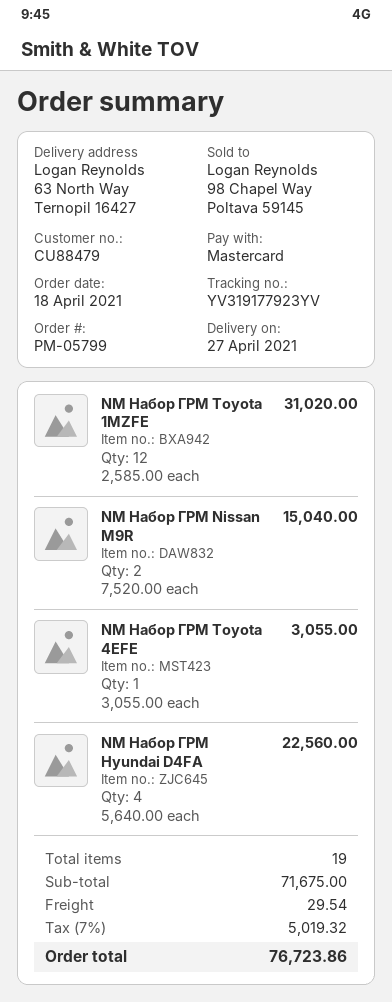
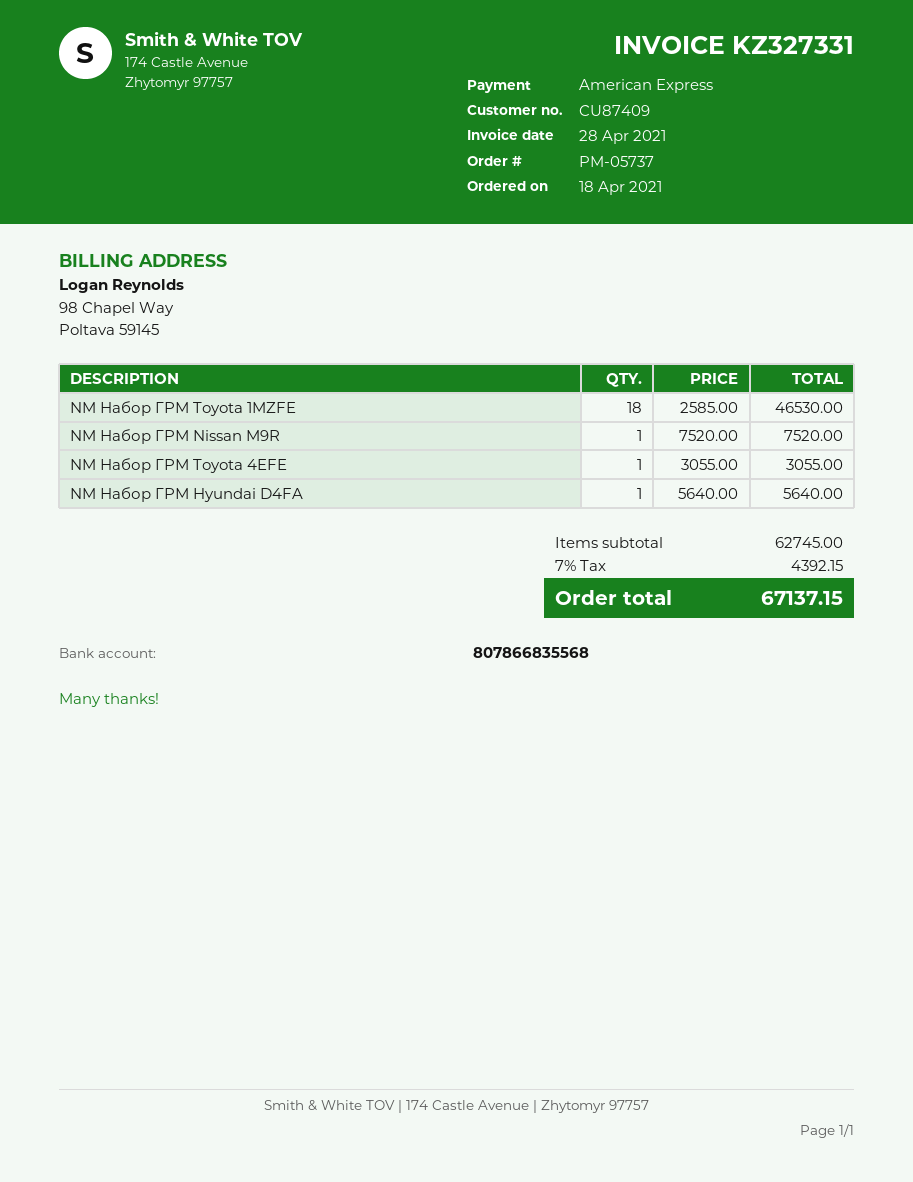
order number: PM-05799 -> PM-05737
customer number: CU88479 -> CU87409
payment method: Mastercard -> American Express
NM Набор ГРМ Toyota 1MZFE: 12 x 2585.00 = 31020.00 -> 18 x 2585.00 = 46530.00
NM Набор ГРМ Nissan M9R: 2 x 7520.00 = 15040.00 -> 1 x 7520.00 = 7520.00
NM Набор ГРМ Hyundai D4FA: 4 x 5640.00 = 22560.00 -> 1 x 5640.00 = 5640.00
subtotal: 71675.00 -> 62745.00
shipping: 29.54 -> none
tax: 7% = 5019.32 -> 7% = 4392.15
total: 76723.86 -> 67137.15

